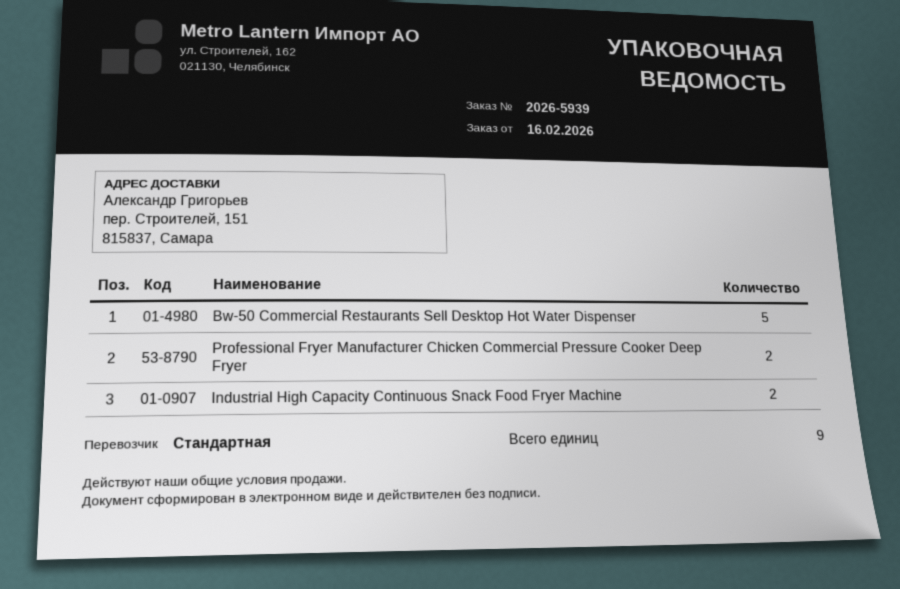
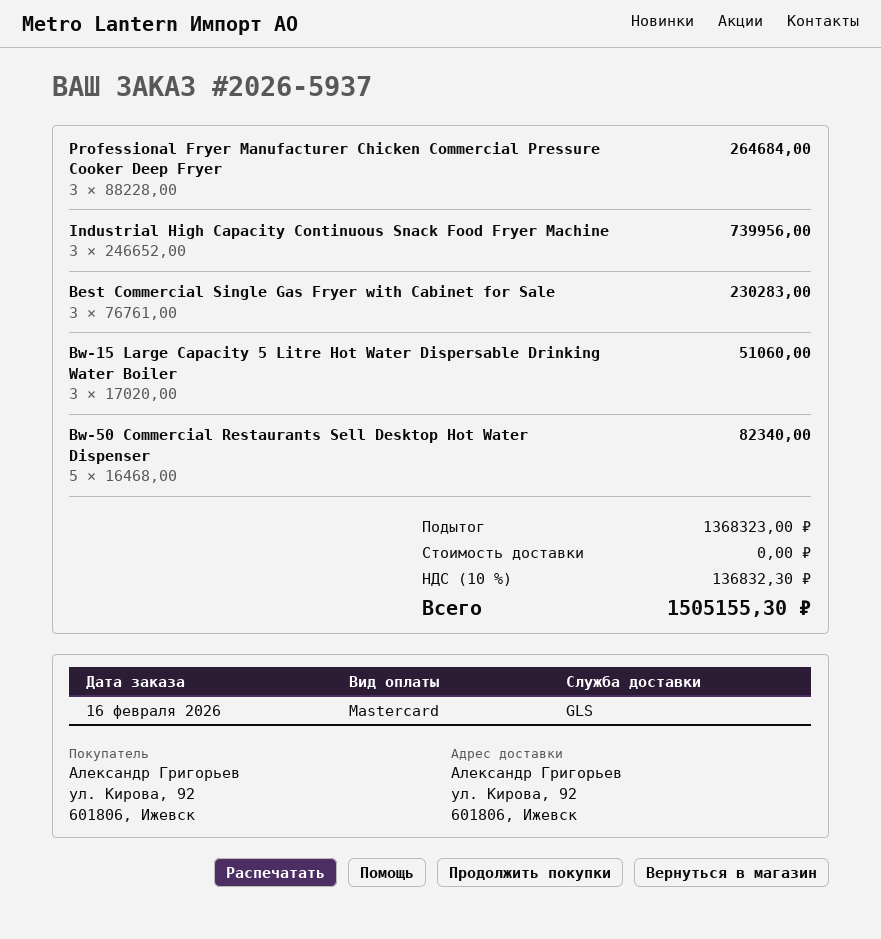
order number: 2026-5939 -> 2026-5937
shipping method: standard -> GLS
ship to: пер. Строителей, 151, 815837, Самара -> ул. Кирова, 92, 601806, Ижевск
Professional Fryer Manufacturer Chicken Commercial Pressure Cooker Deep Fryer: 2 -> 3
Industrial High Capacity Continuous Snack Food Fryer Machine: 2 -> 3
Best Commercial Single Gas Fryer with Cabinet for Sale: none -> 3
Bw-15 Large Capacity 5 Litre Hot Water Dispersable Drinking Water Boiler: none -> 3

